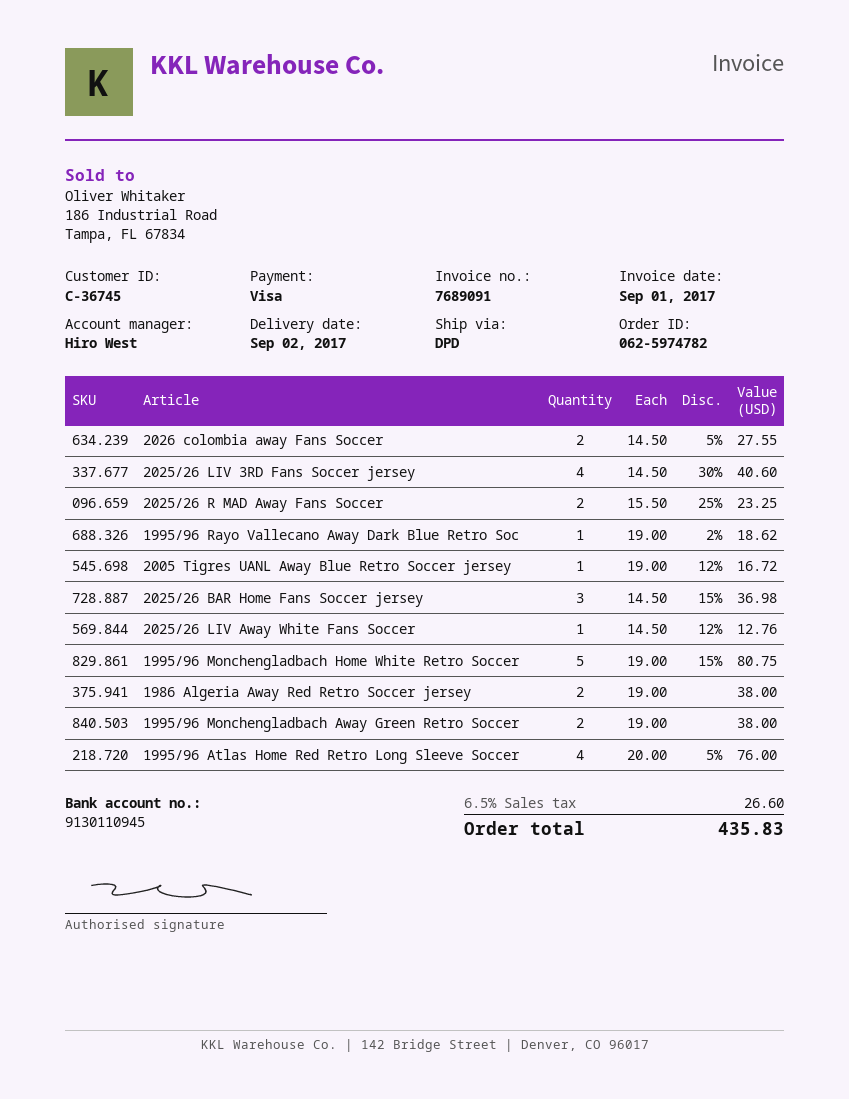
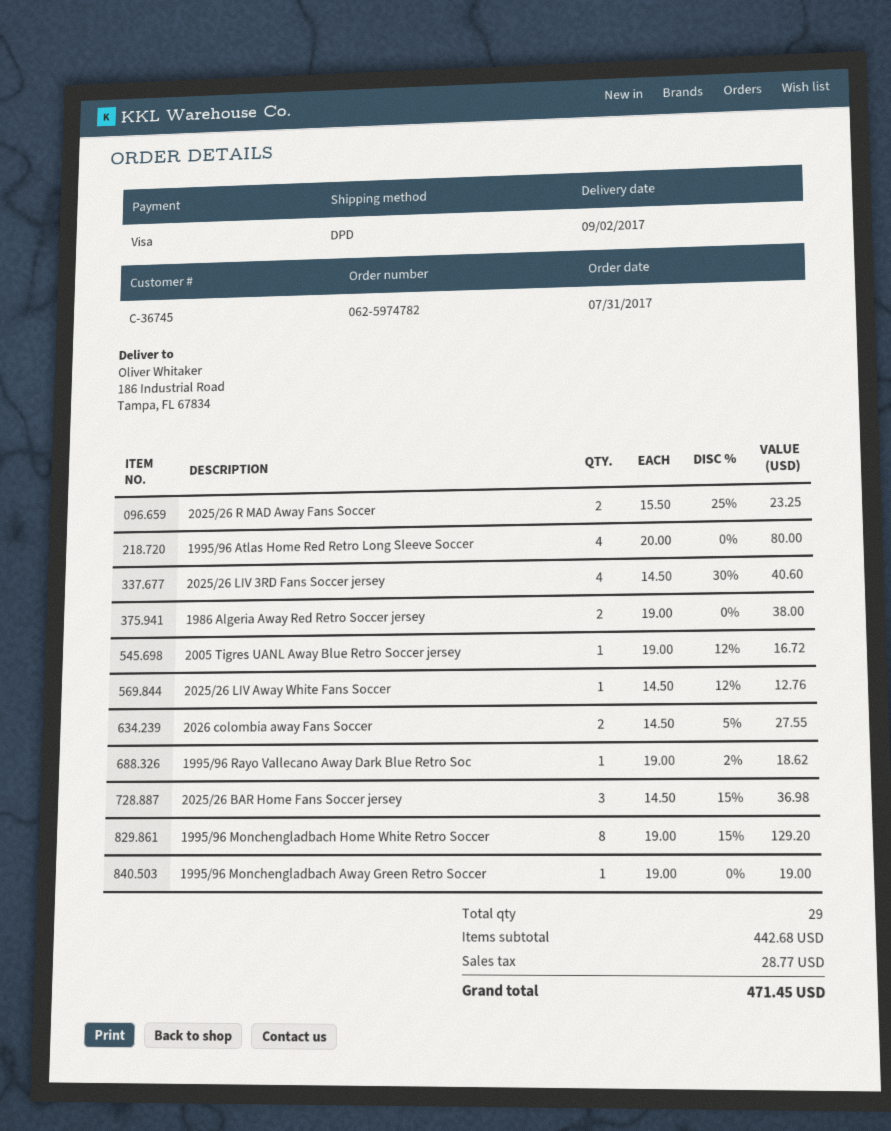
1995/96 Monchengladbach Home White Retro Soccer: 5 x 19.00 - 15% = 80.75 -> 8 x 19.00 - 15% = 129.20
1995/96 Monchengladbach Away Green Retro Soccer: 2 x 19.00 = 38.00 -> 1 x 19.00 = 19.00
1995/96 Atlas Home Red Retro Long Sleeve Soccer: 4 x 20.00 - 5% = 76.00 -> 4 x 20.00 = 80.00
tax: 26.60 -> 28.77
total: 435.83 -> 471.45

